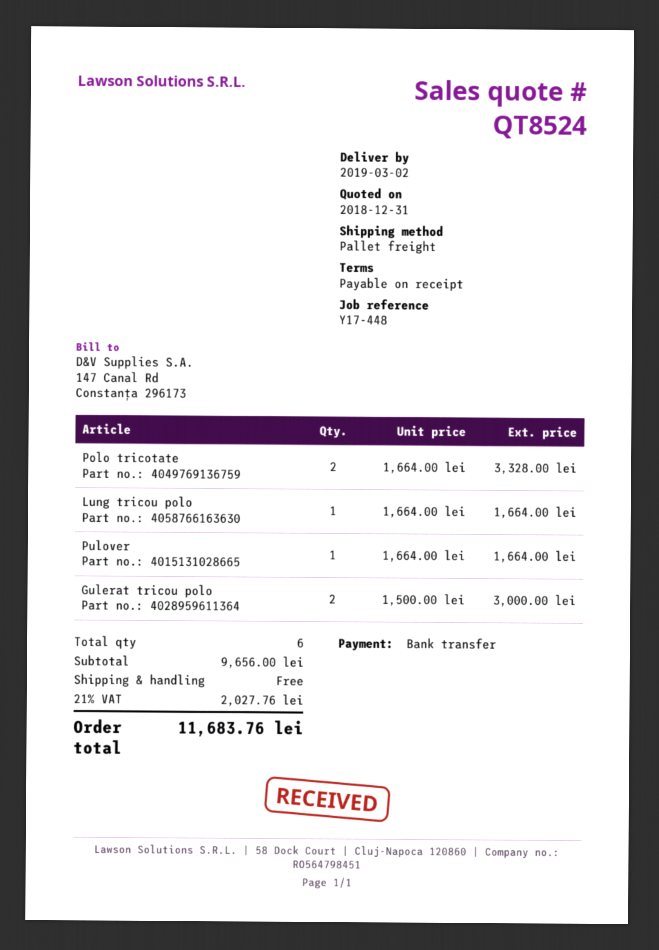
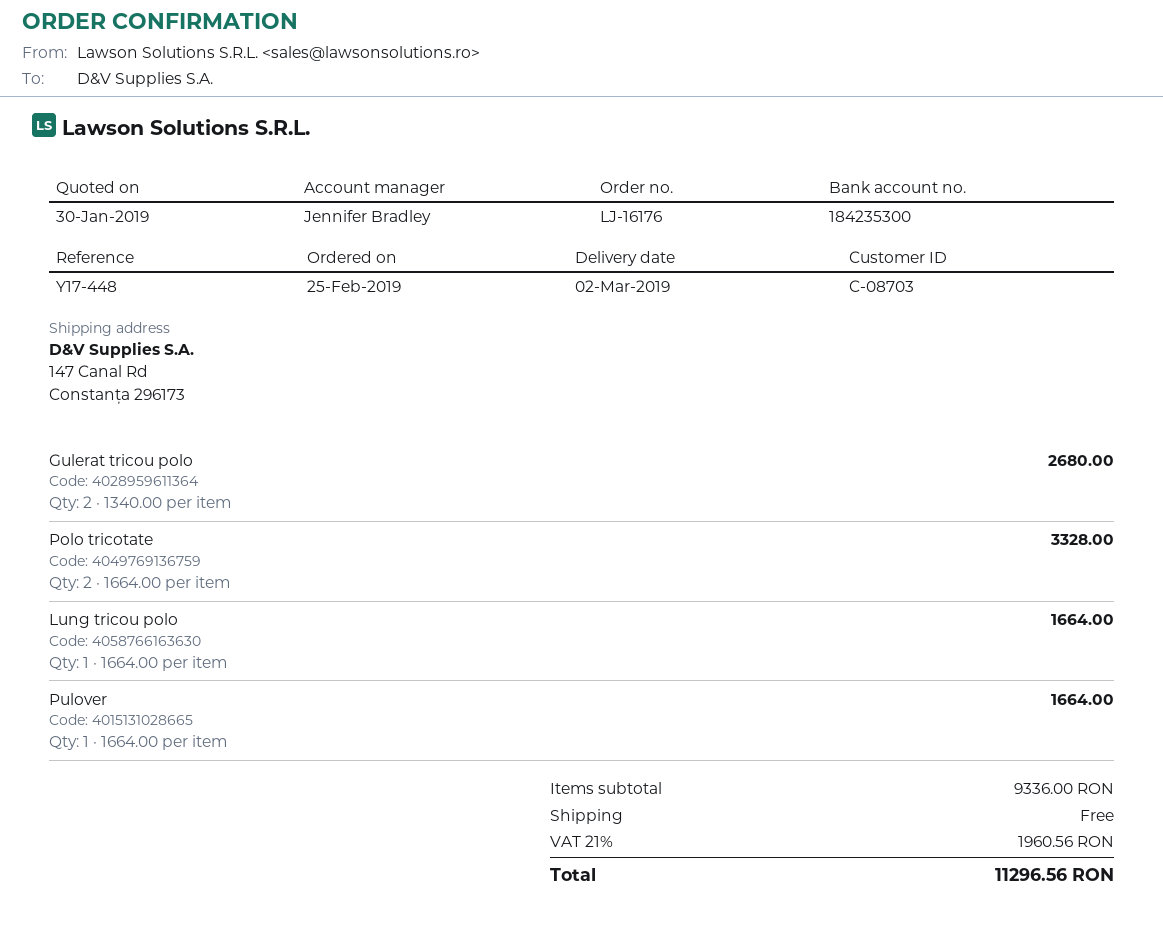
quote date: 2018-12-31 -> 2019-01-30
Gulerat tricou polo: 2 x 1500.00 = 3000.00 -> 2 x 1340.00 = 2680.00
subtotal: 9656.00 -> 9336.00
tax: 21% = 2027.76 -> 21% = 1960.56
total: 11683.76 -> 11296.56

